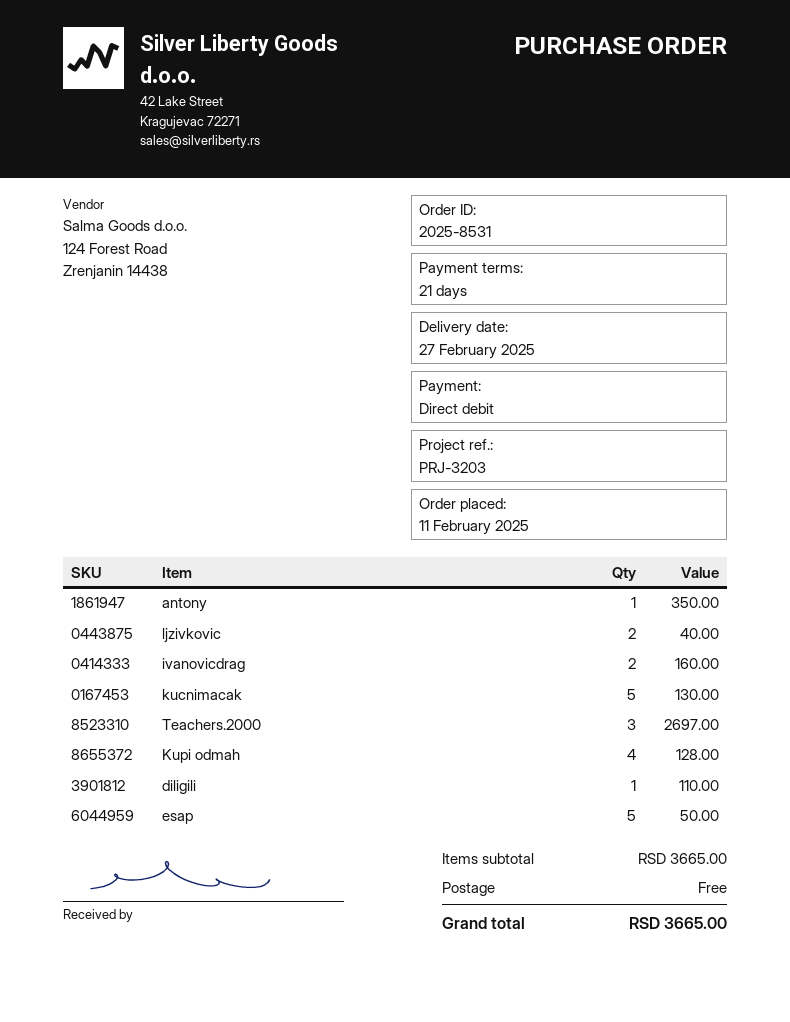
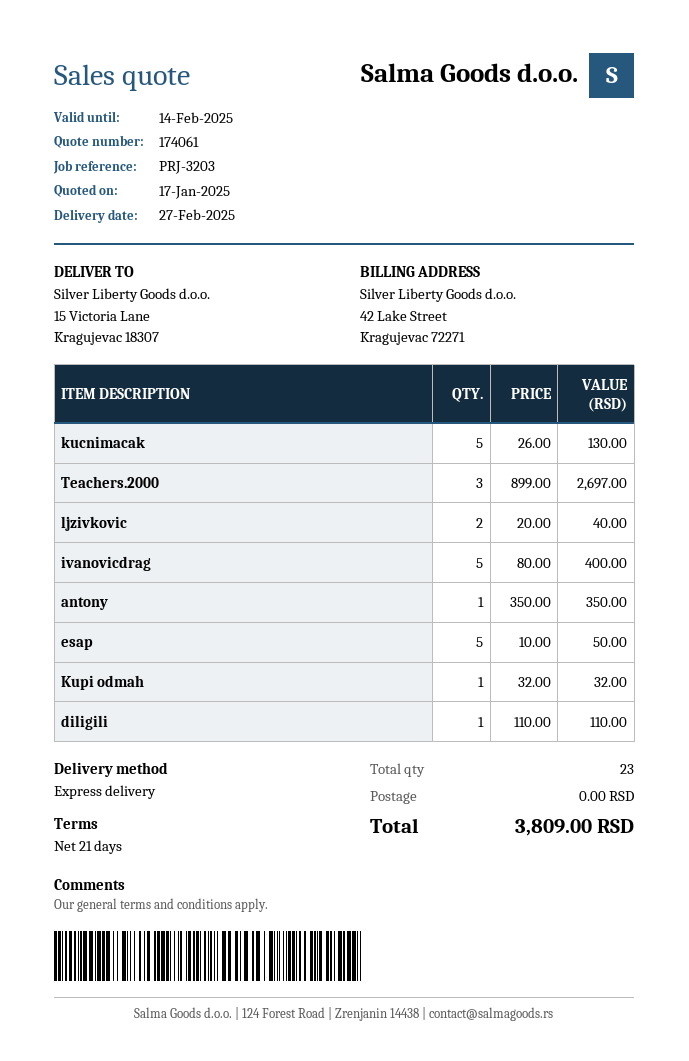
ivanovicdrag: 2 for 160.00 -> 5 for 400.00
Kupi odmah: 4 for 128.00 -> 1 for 32.00
total: 3665.00 -> 3809.00

